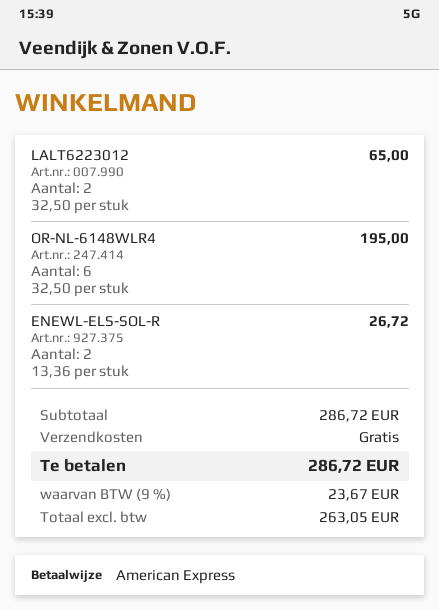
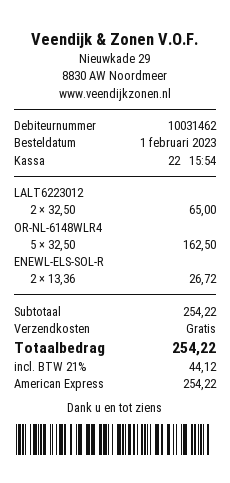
OR-NL-6148WLR4: 6 x 32.50 = 195.00 -> 5 x 32.50 = 162.50
subtotal: 286.72 -> 254.22
tax: 9% = 23.67 -> 21% = 44.12
total: 286.72 -> 254.22

